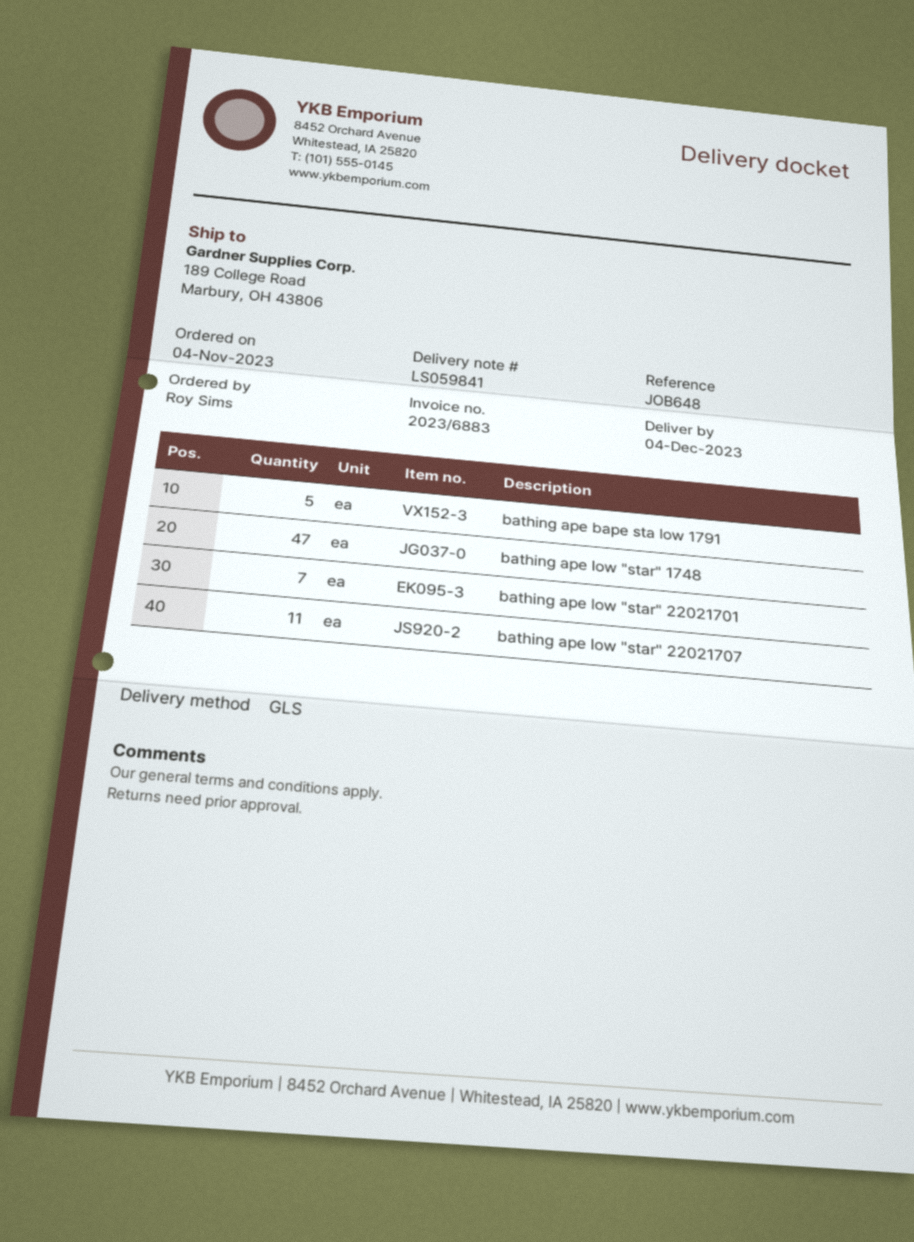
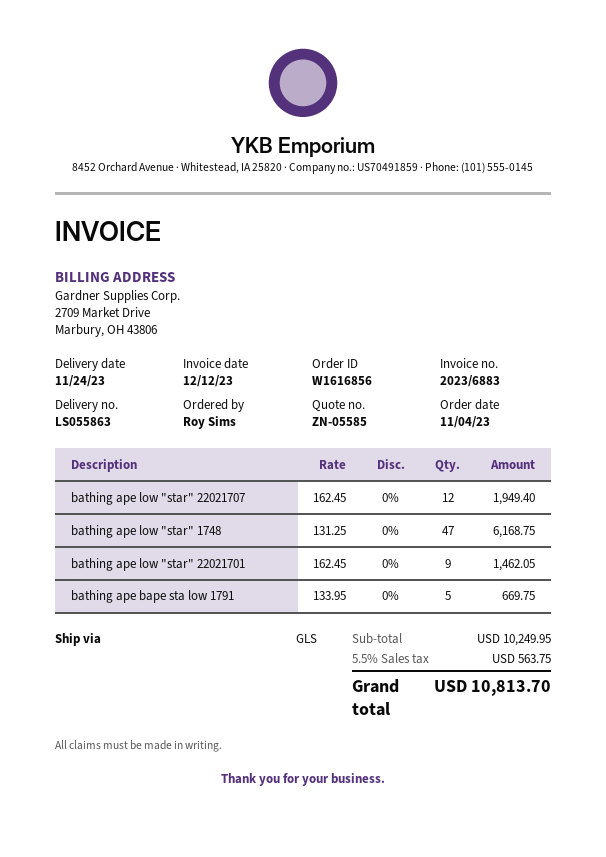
delivery note number: LS059841 -> LS055863
delivery date: 2023-12-04 -> 2023-11-24
bathing ape low "star" 22021701: 7 -> 9
bathing ape low "star" 22021707: 11 -> 12

